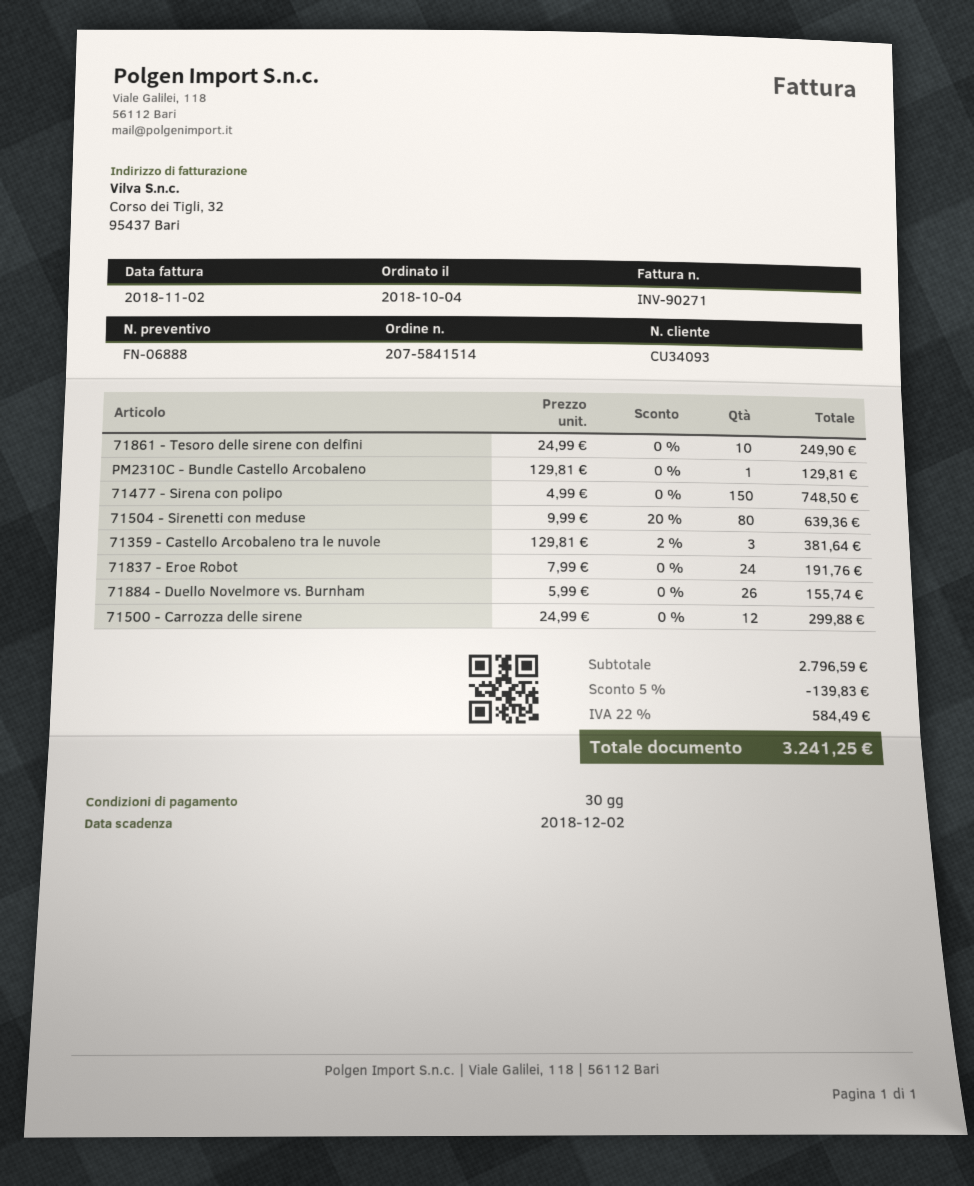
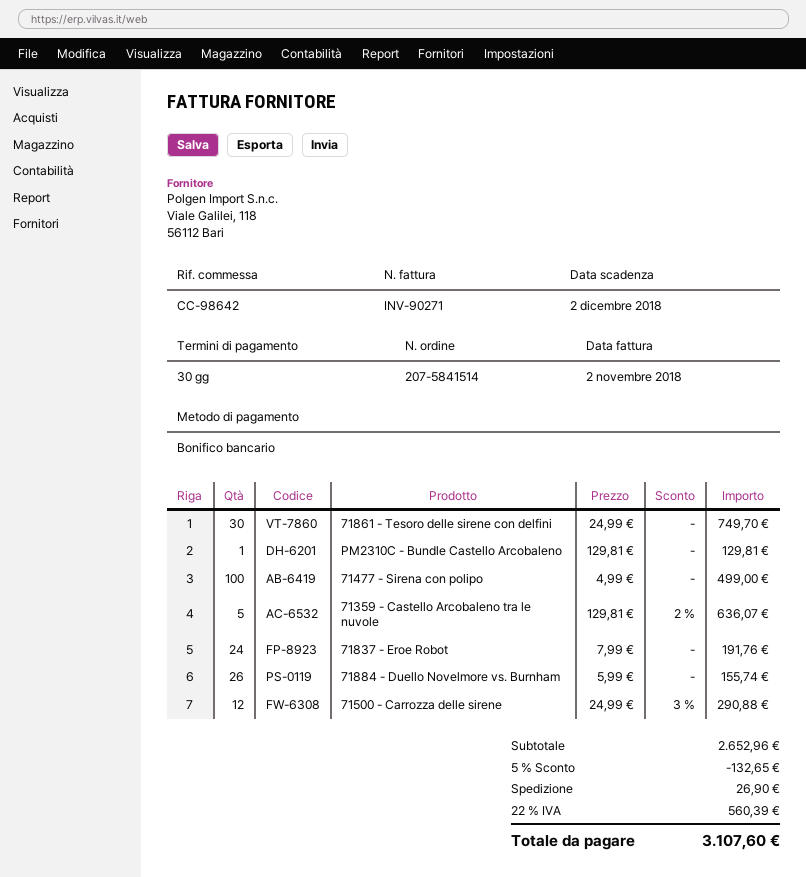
71861 - Tesoro delle sirene con delfini: 10 x 24.99 = 249.90 -> 30 x 24.99 = 749.70
71477 - Sirena con polipo: 150 x 4.99 = 748.50 -> 100 x 4.99 = 499.00
71504 - Sirenetti con meduse: 80 x 9.99 - 20% = 639.36 -> none
71359 - Castello Arcobaleno tra le nuvole: 3 x 129.81 - 2% = 381.64 -> 5 x 129.81 - 2% = 636.07
71500 - Carrozza delle sirene: 12 x 24.99 = 299.88 -> 12 x 24.99 - 3% = 290.88
subtotal: 2796.59 -> 2652.96
discount: 5% = 139.83 -> 5% = 132.65
shipping: none -> 26.90
tax: 22% = 584.49 -> 22% = 560.39
total: 3241.25 -> 3107.60

